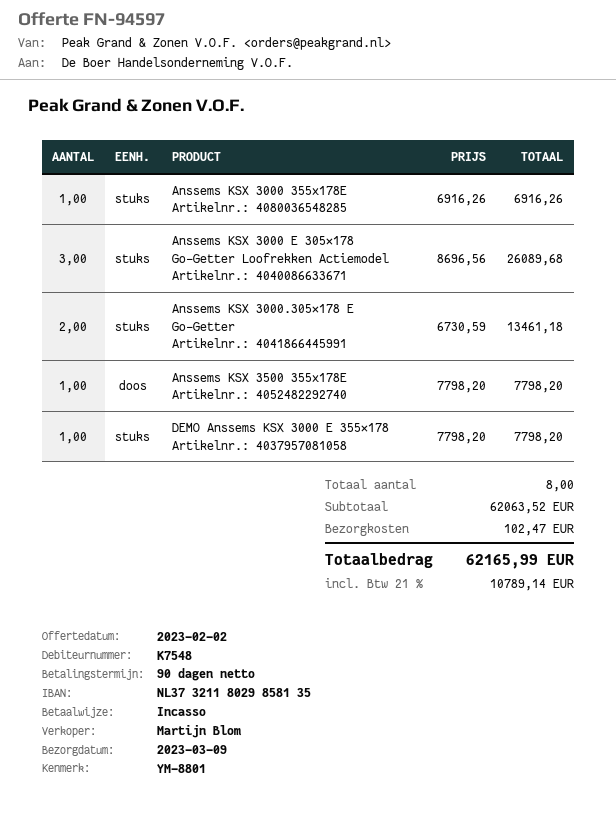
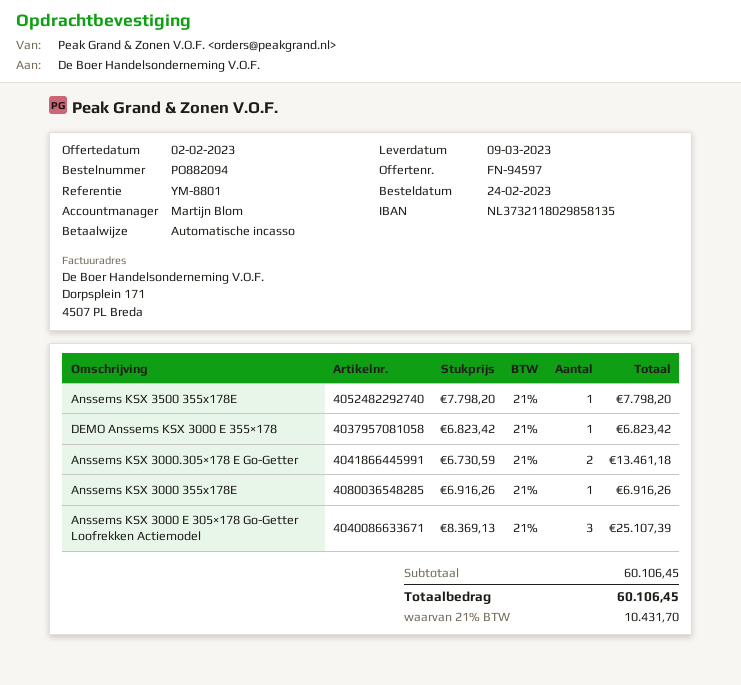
Anssems KSX 3000 E 305×178 Go-Getter Loofrekken Actiemodel: 3 x 8696.56 = 26089.68 -> 3 x 8369.13 = 25107.39
DEMO Anssems KSX 3000 E 355×178: 1 x 7798.20 = 7798.20 -> 1 x 6823.42 = 6823.42
subtotal: 62063.52 -> 60106.45
shipping: 102.47 -> none
tax: 21% = 10789.14 -> 21% = 10431.70
total: 62165.99 -> 60106.45

